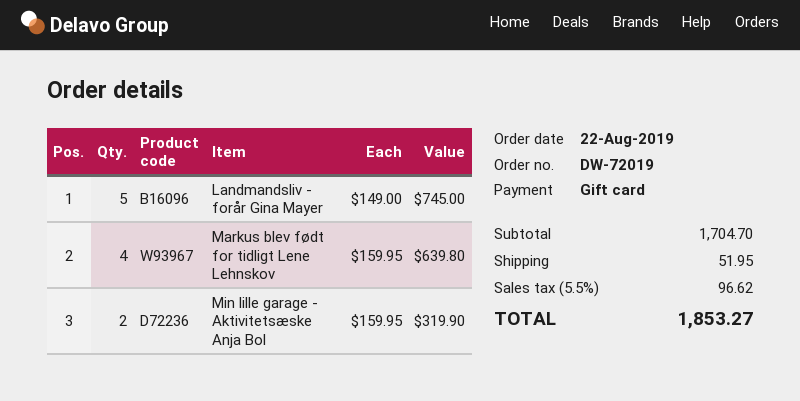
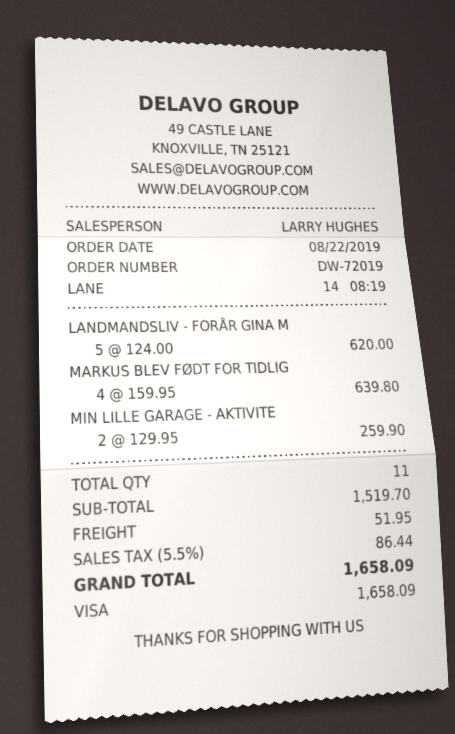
payment method: gift card -> Visa
Landmandsliv - forår Gina Mayer: 5 x 149.00 = 745.00 -> 5 x 124.00 = 620.00
Min lille garage - Aktivitetsæske Anja Bol: 2 x 159.95 = 319.90 -> 2 x 129.95 = 259.90
subtotal: 1704.70 -> 1519.70
tax: 5.5% = 96.62 -> 5.5% = 86.44
total: 1853.27 -> 1658.09

